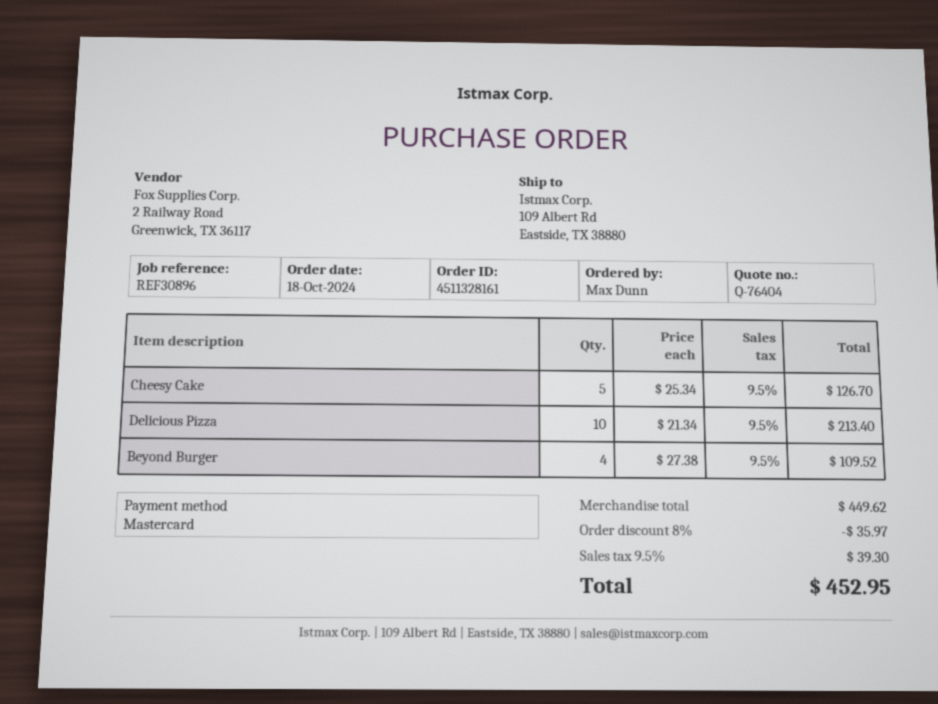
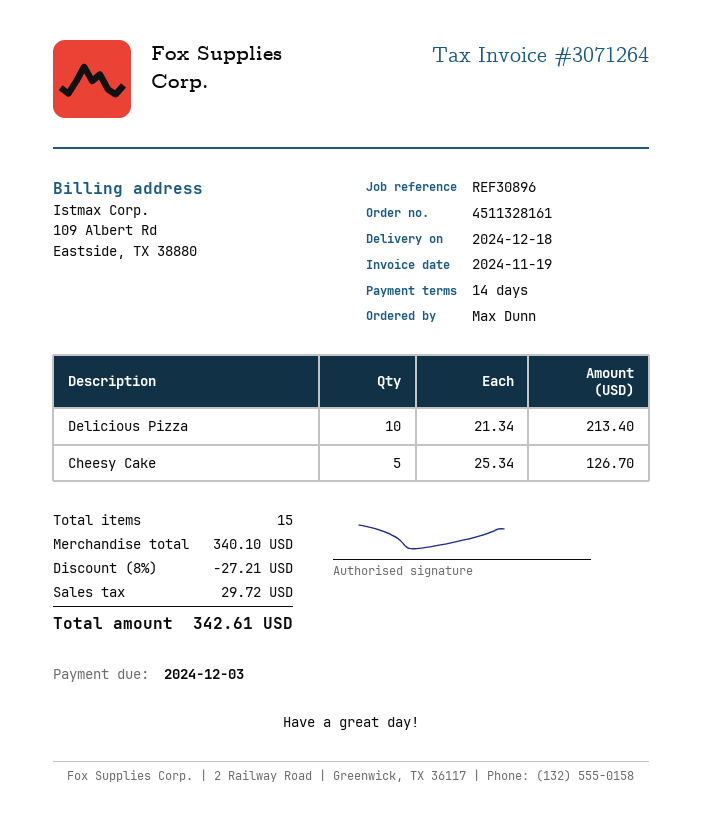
Beyond Burger: 4 x 27.38 = 109.52 -> none
subtotal: 449.62 -> 340.10
discount: 8% = 35.97 -> 8% = 27.21
tax: 39.30 -> 29.72
total: 452.95 -> 342.61

